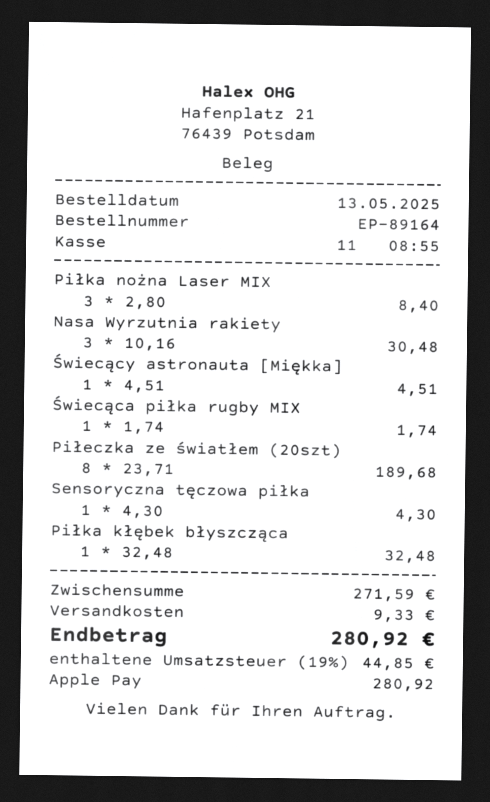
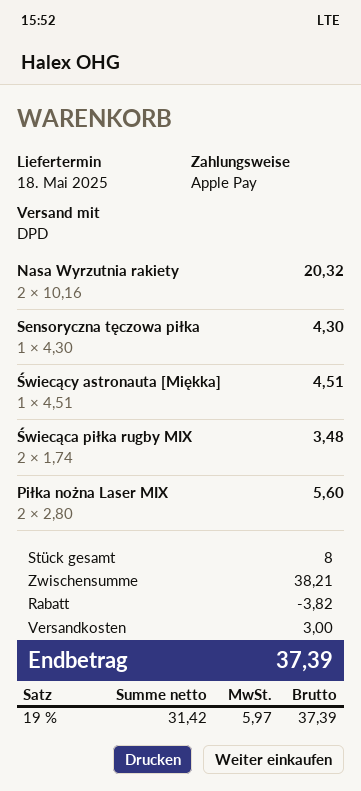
Piłka nożna Laser MIX: 3 x 2.80 = 8.40 -> 2 x 2.80 = 5.60
Nasa Wyrzutnia rakiety: 3 x 10.16 = 30.48 -> 2 x 10.16 = 20.32
Świecąca piłka rugby MIX: 1 x 1.74 = 1.74 -> 2 x 1.74 = 3.48
Piłeczka ze światłem (20szt): 8 x 23.71 = 189.68 -> none
Piłka kłębek błyszcząca: 1 x 32.48 = 32.48 -> none
subtotal: 271.59 -> 38.21
discount: none -> 3.82
shipping: 9.33 -> 3.00
tax: 19% = 44.85 -> 19% = 5.97
total: 280.92 -> 37.39

